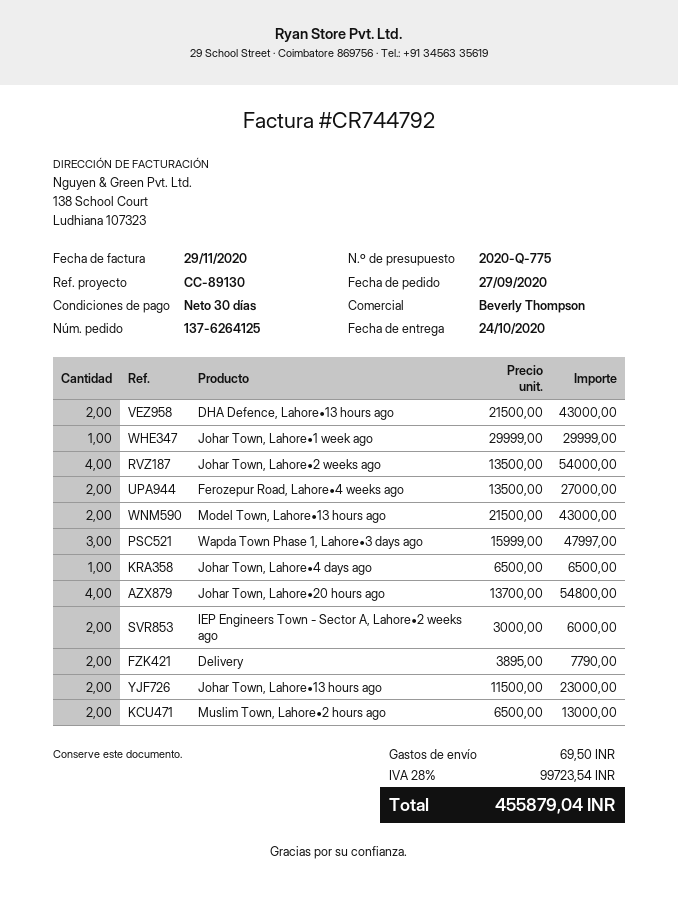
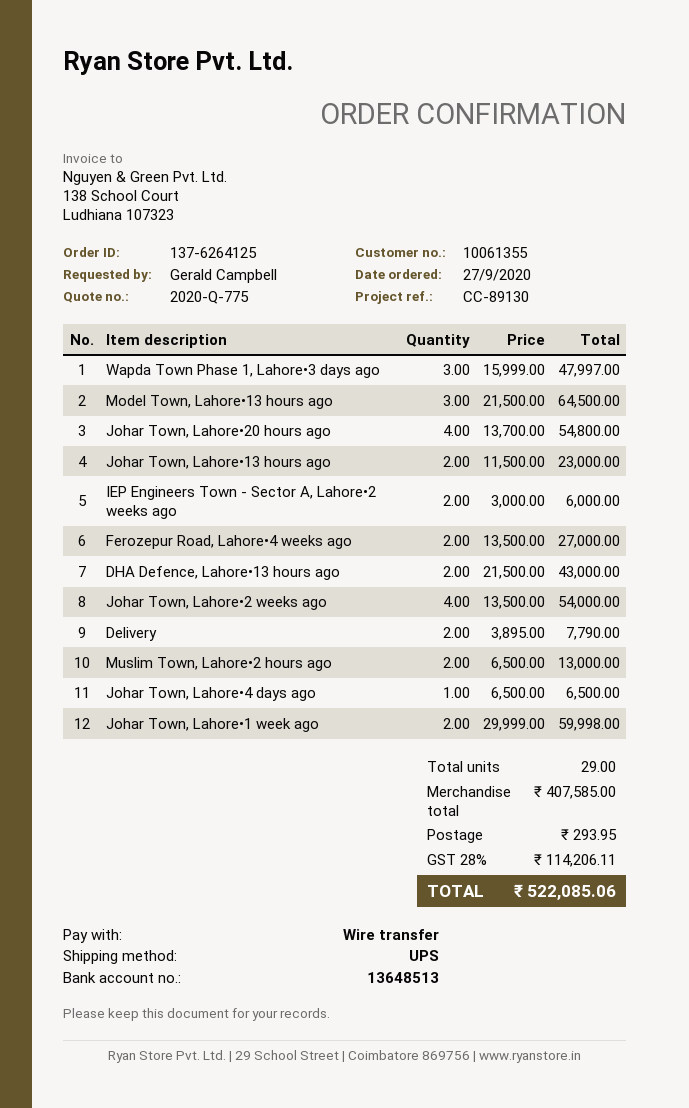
Johar Town, Lahore•1 week ago: 1 x 29999.00 = 29999.00 -> 2 x 29999.00 = 59998.00
Model Town, Lahore•13 hours ago: 2 x 21500.00 = 43000.00 -> 3 x 21500.00 = 64500.00
shipping: 69.50 -> 293.95
tax: 28% = 99723.54 -> 28% = 114206.11
total: 455879.04 -> 522085.06

